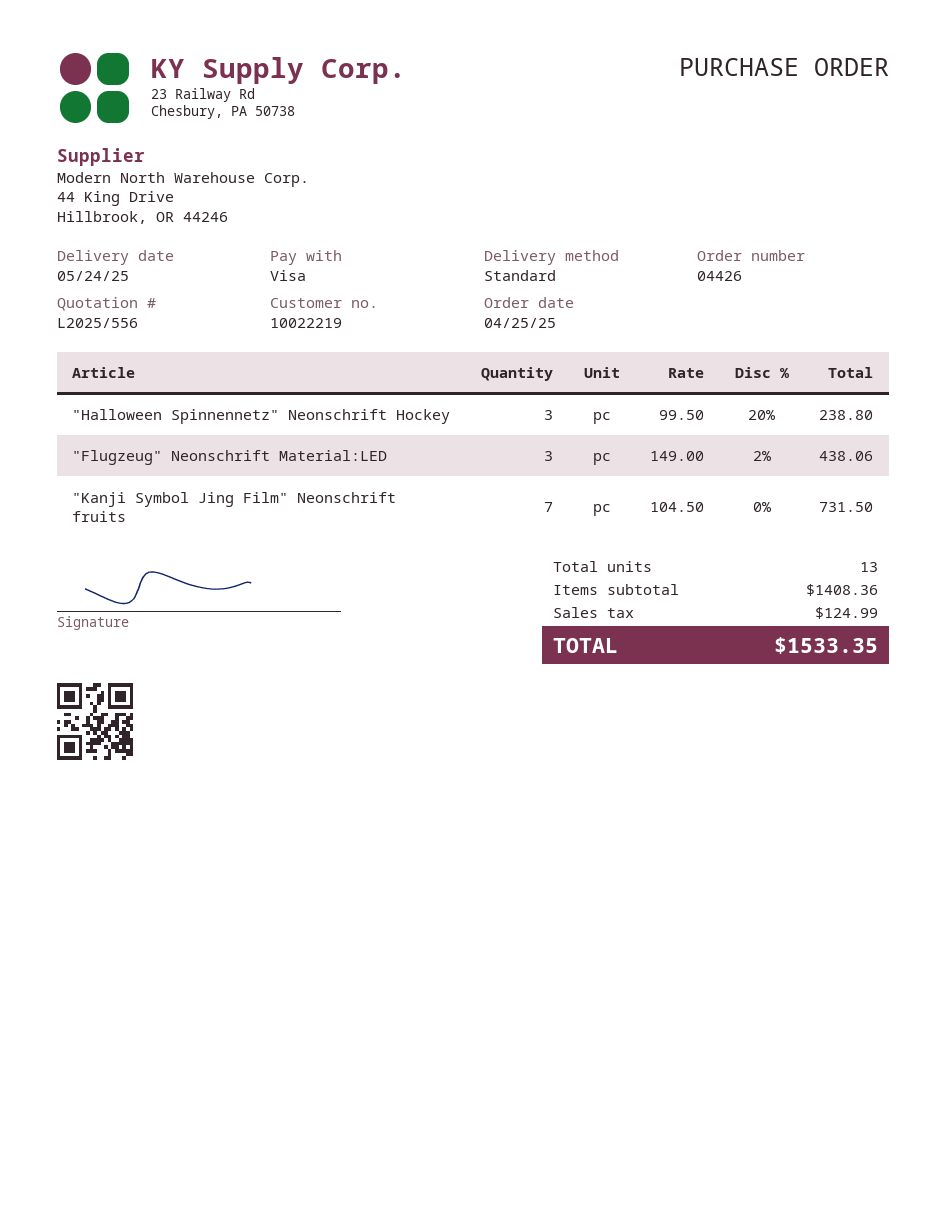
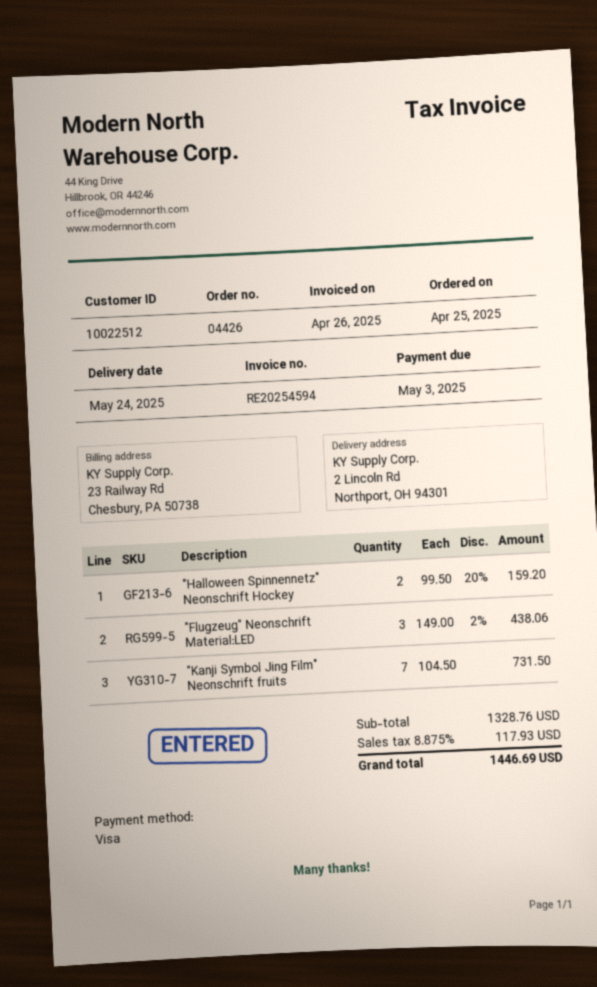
customer number: 10022219 -> 10022512
"Halloween Spinnennetz" Neonschrift Hockey: 3 x 99.50 - 20% = 238.80 -> 2 x 99.50 - 20% = 159.20
subtotal: 1408.36 -> 1328.76
tax: 124.99 -> 117.93
total: 1533.35 -> 1446.69

